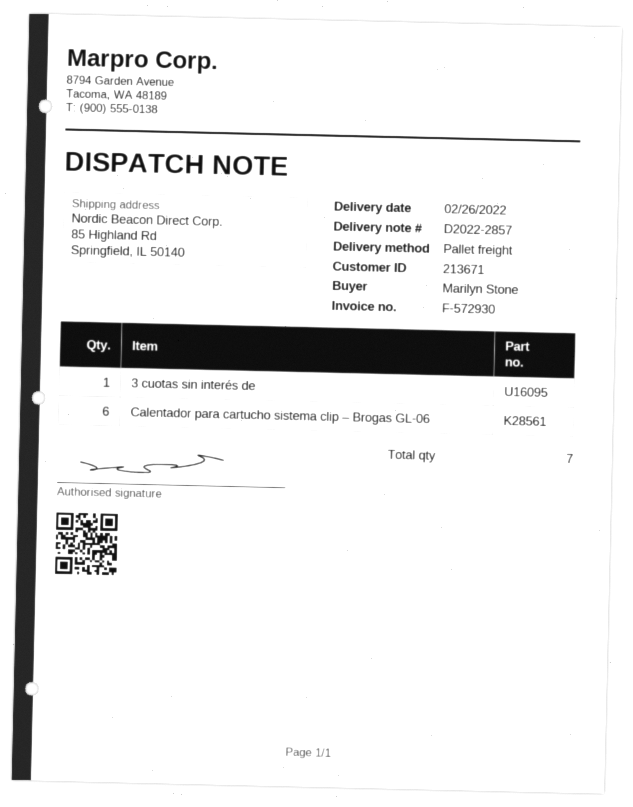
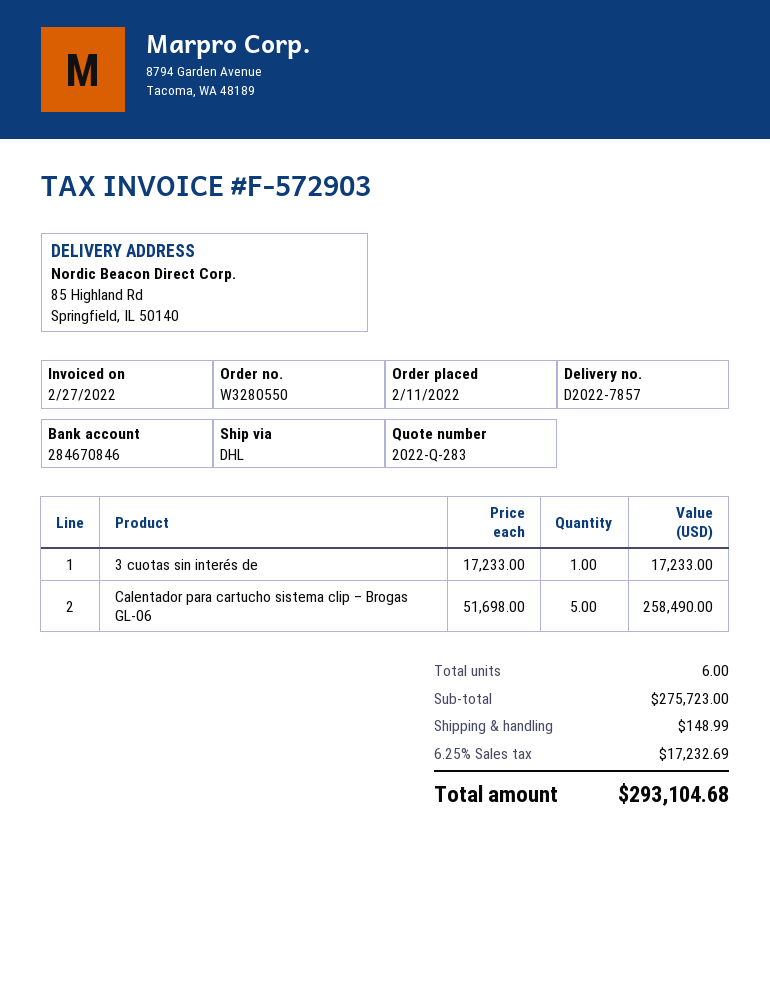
delivery note number: D2022-2857 -> D2022-7857
invoice number: F-572930 -> F-572903
shipping method: pallet freight -> DHL
Calentador para cartucho sistema clip – Brogas GL-06: 6 -> 5
total quantity: 7 -> 6

